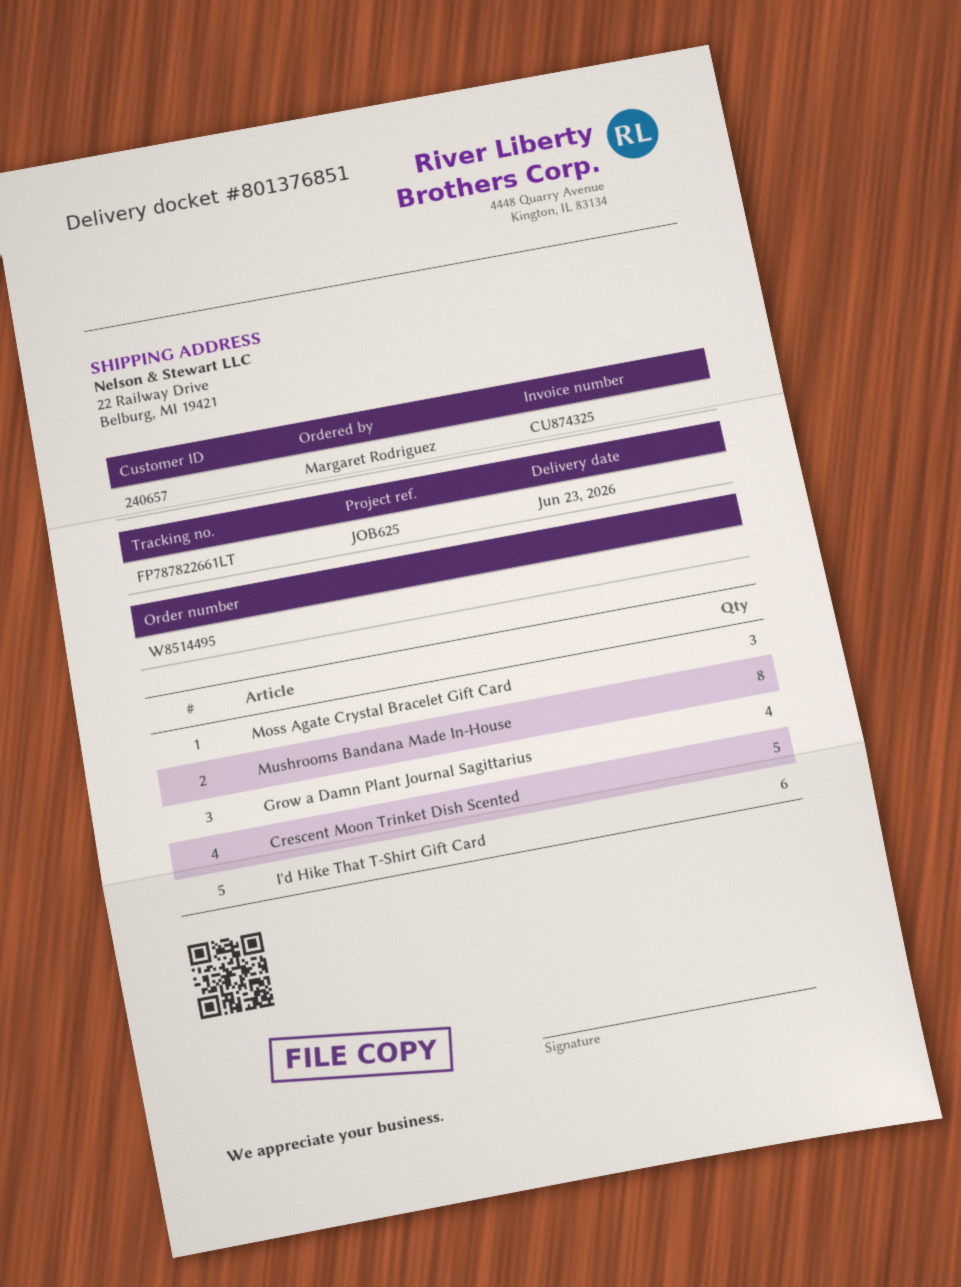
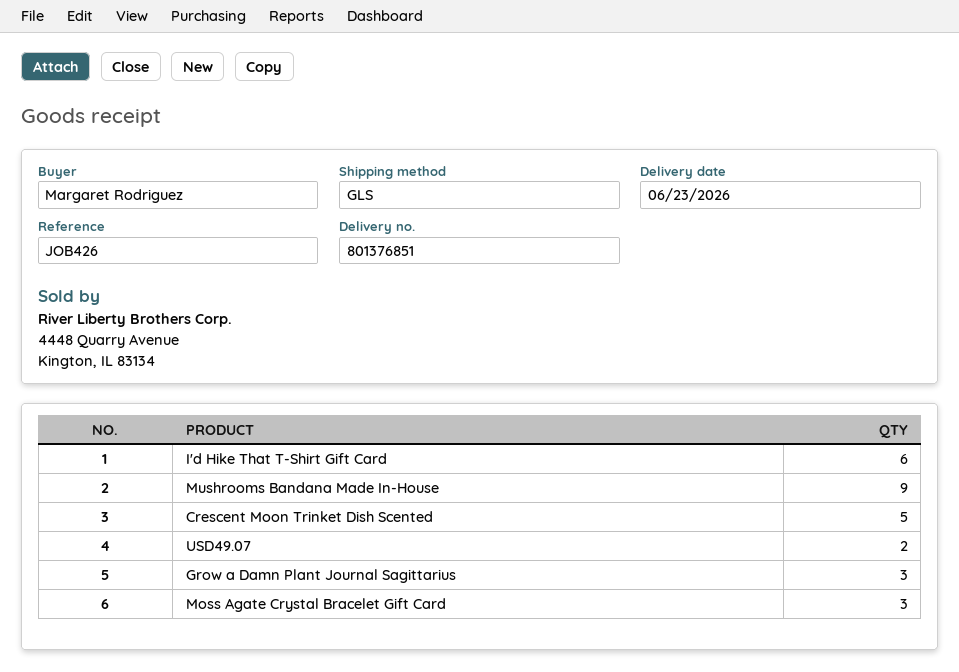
reference: JOB625 -> JOB426
Mushrooms Bandana Made In-House: 8 -> 9
Grow a Damn Plant Journal Sagittarius: 4 -> 3
USD49.07: none -> 2

